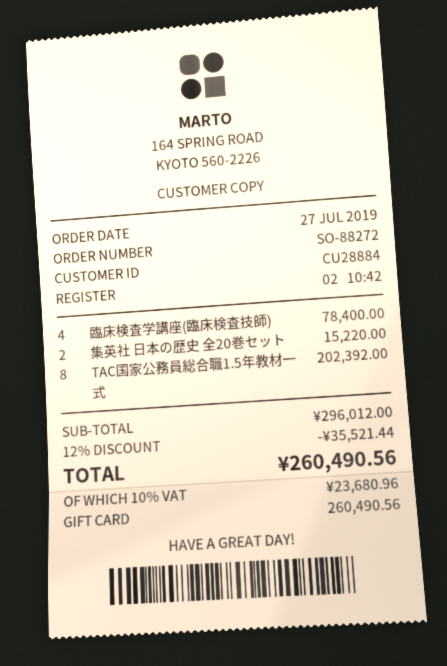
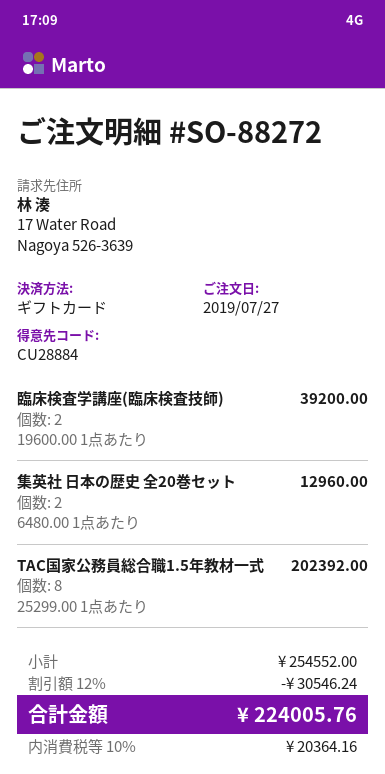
臨床検査学講座(臨床検査技師): 4 for 78400.00 -> 2 for 39200.00
集英社 日本の歴史 全20巻セット: 2 for 15220.00 -> 2 for 12960.00
subtotal: 296012.00 -> 254552.00
discount: 12% = 35521.44 -> 12% = 30546.24
tax: 10% = 23680.96 -> 10% = 20364.16
total: 260490.56 -> 224005.76

